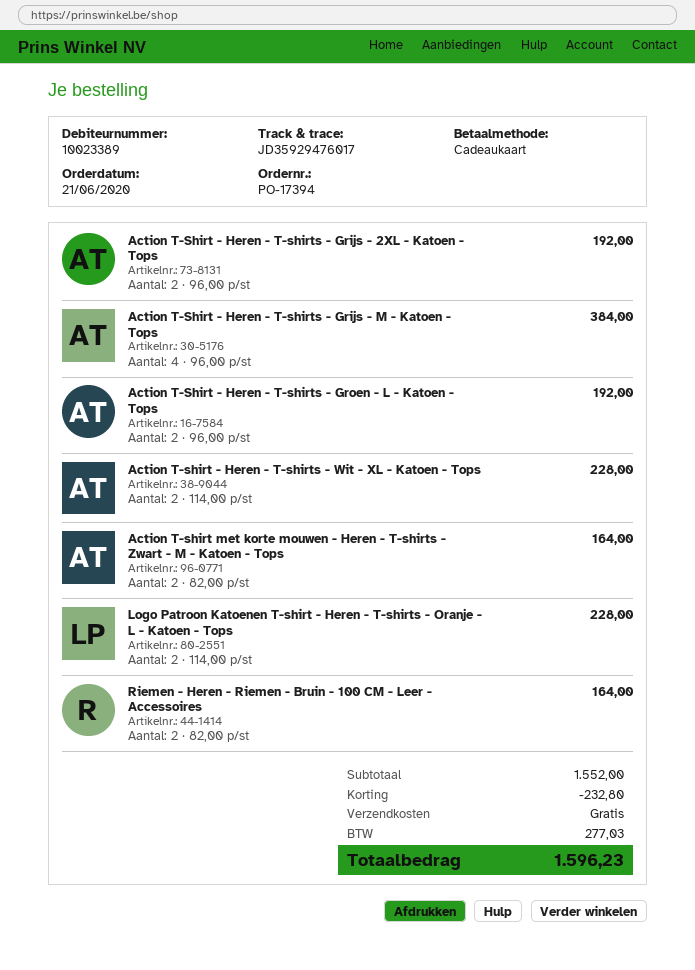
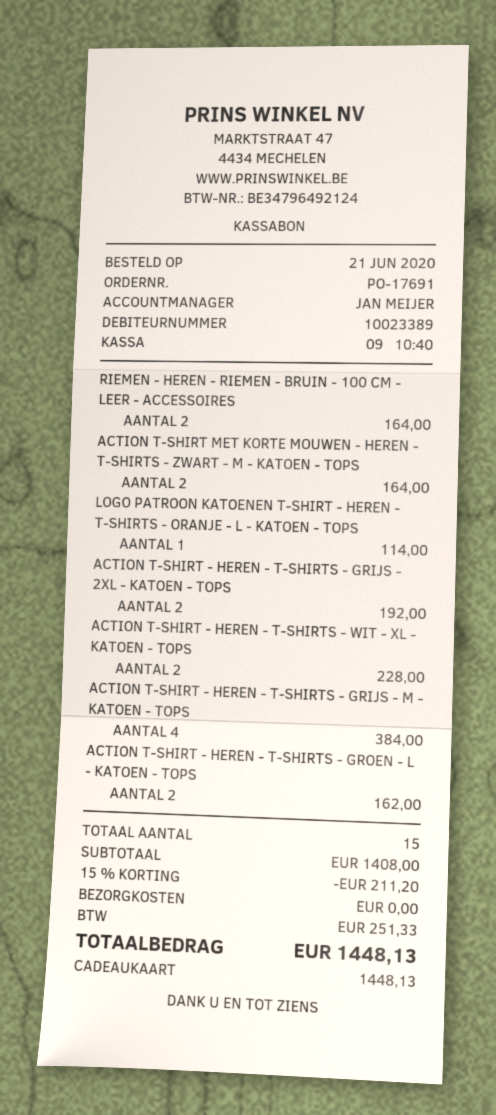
order number: PO-17394 -> PO-17691
Action T-Shirt - Heren - T-shirts - Groen - L - Katoen - Tops: 2 for 192.00 -> 2 for 162.00
Logo Patroon Katoenen T-shirt - Heren - T-shirts - Oranje - L - Katoen - Tops: 2 for 228.00 -> 1 for 114.00
subtotal: 1552.00 -> 1408.00
discount: 232.80 -> 211.20
tax: 277.03 -> 251.33
total: 1596.23 -> 1448.13

